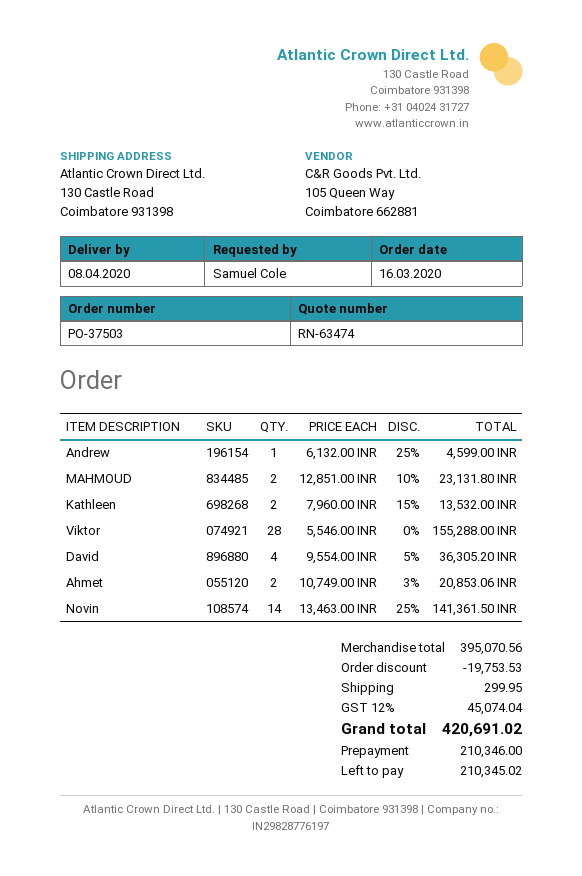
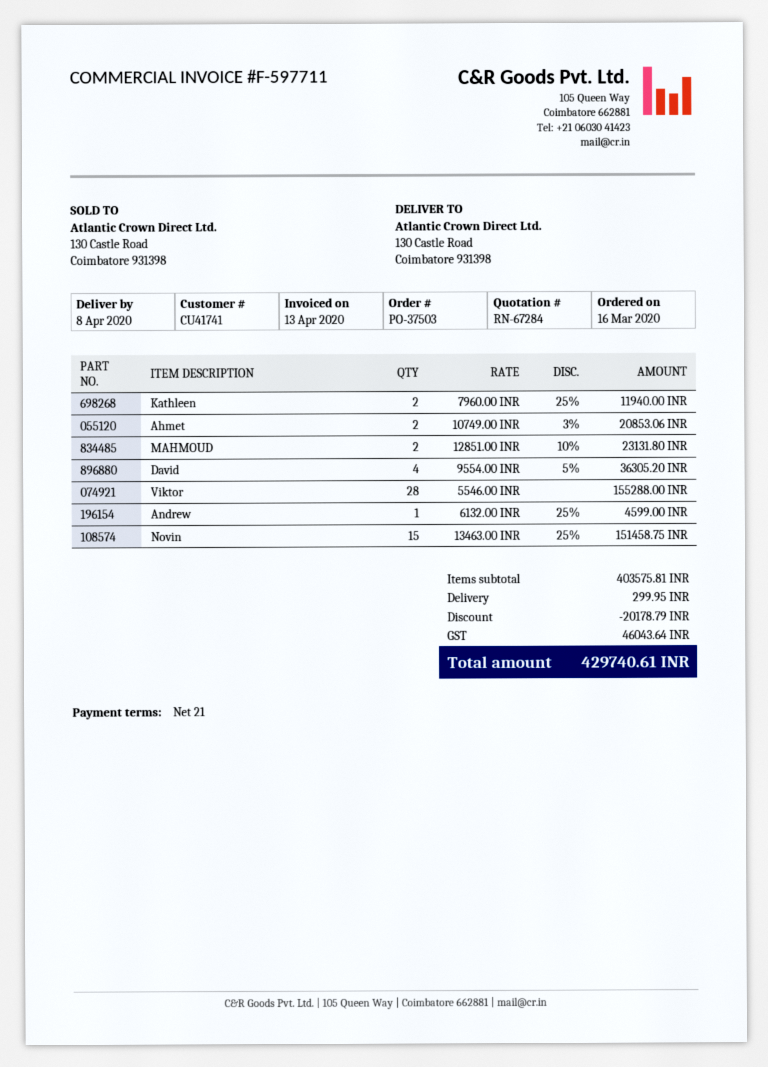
quote number: RN-63474 -> RN-67284
Kathleen: 2 x 7960.00 - 15% = 13532.00 -> 2 x 7960.00 - 25% = 11940.00
Novin: 14 x 13463.00 - 25% = 141361.50 -> 15 x 13463.00 - 25% = 151458.75
subtotal: 395070.56 -> 403575.81
discount: 19753.53 -> 20178.79
tax: 45074.04 -> 46043.64
total: 420691.02 -> 429740.61

